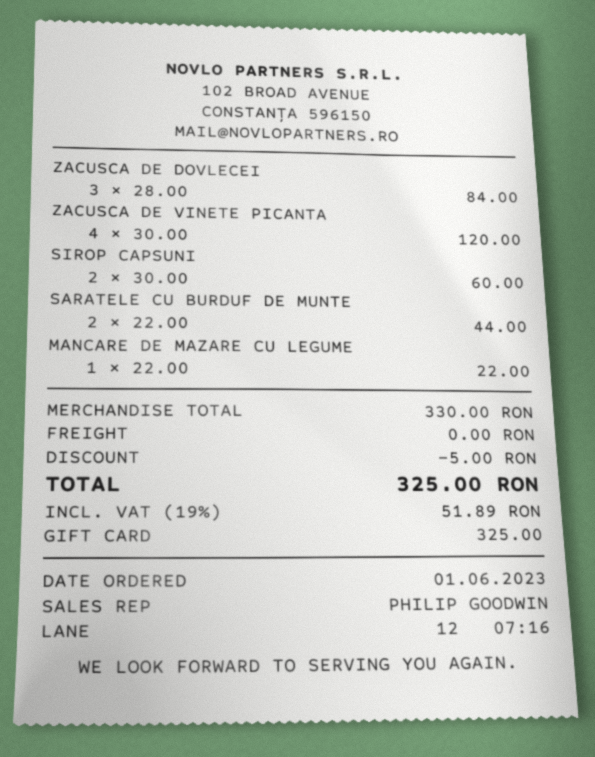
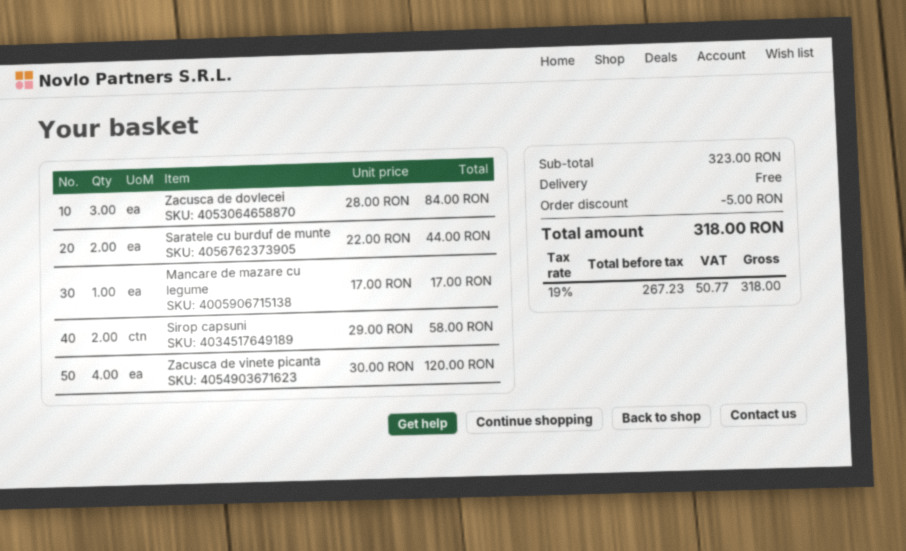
SIROP CAPSUNI: 2 x 30.00 = 60.00 -> 2 x 29.00 = 58.00
MANCARE DE MAZARE CU LEGUME: 1 x 22.00 = 22.00 -> 1 x 17.00 = 17.00
subtotal: 330.00 -> 323.00
tax: 19% = 51.89 -> 19% = 50.77
total: 325.00 -> 318.00

